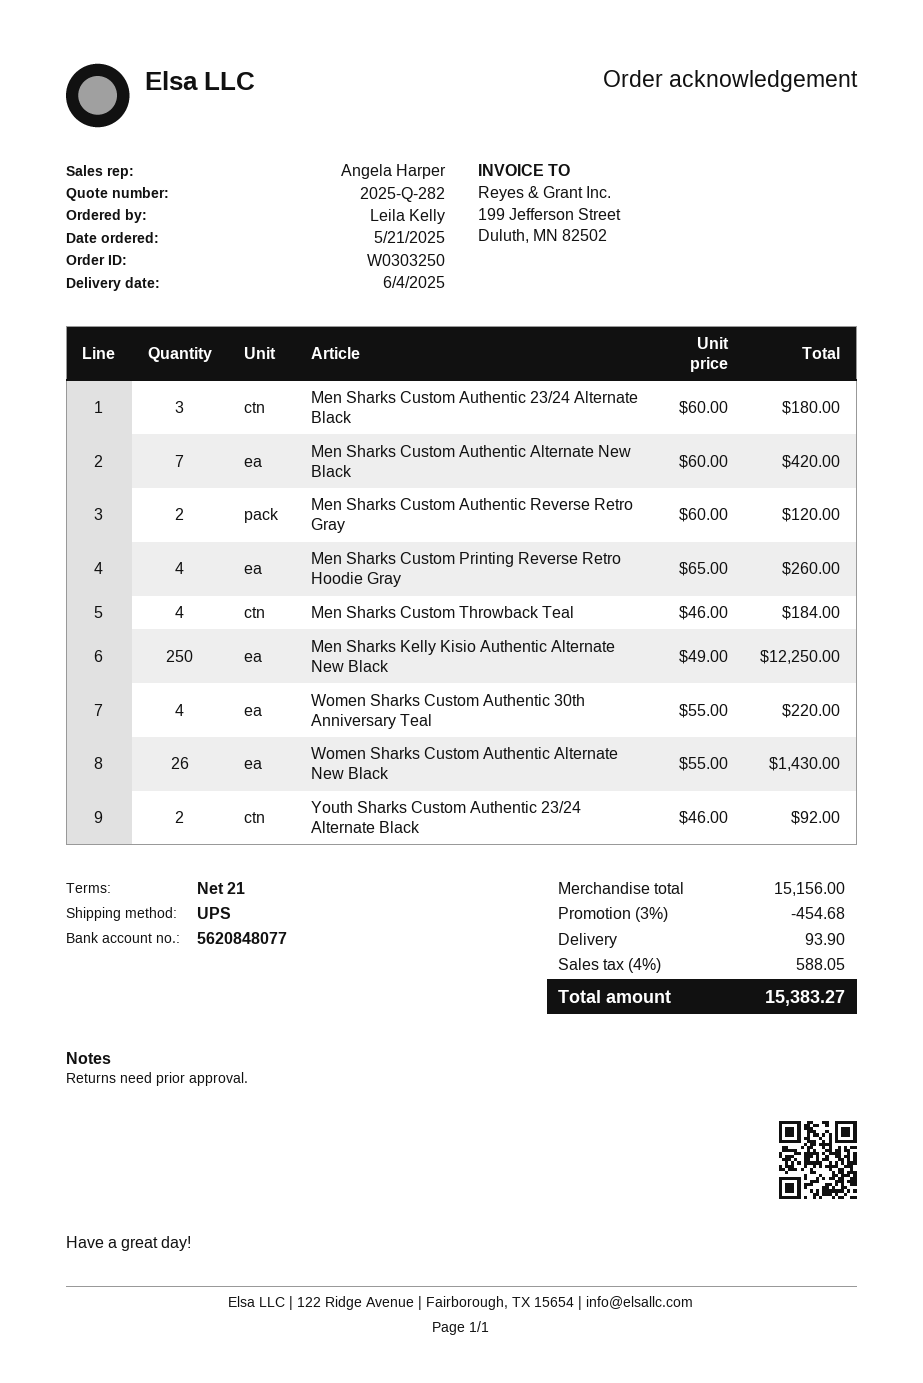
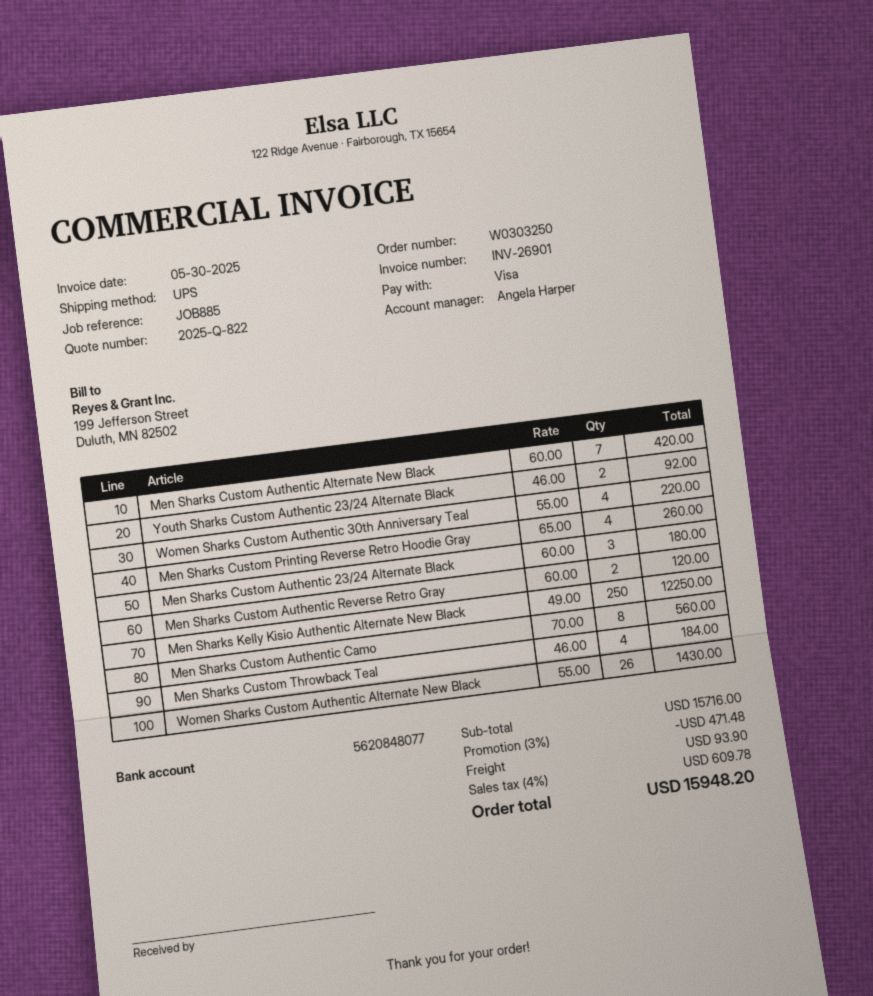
quote number: 2025-Q-282 -> 2025-Q-822
Men Sharks Custom Authentic Camo: none -> 8 x 70.00 = 560.00
subtotal: 15156.00 -> 15716.00
discount: 3% = 454.68 -> 3% = 471.48
tax: 4% = 588.05 -> 4% = 609.78
total: 15383.27 -> 15948.20

